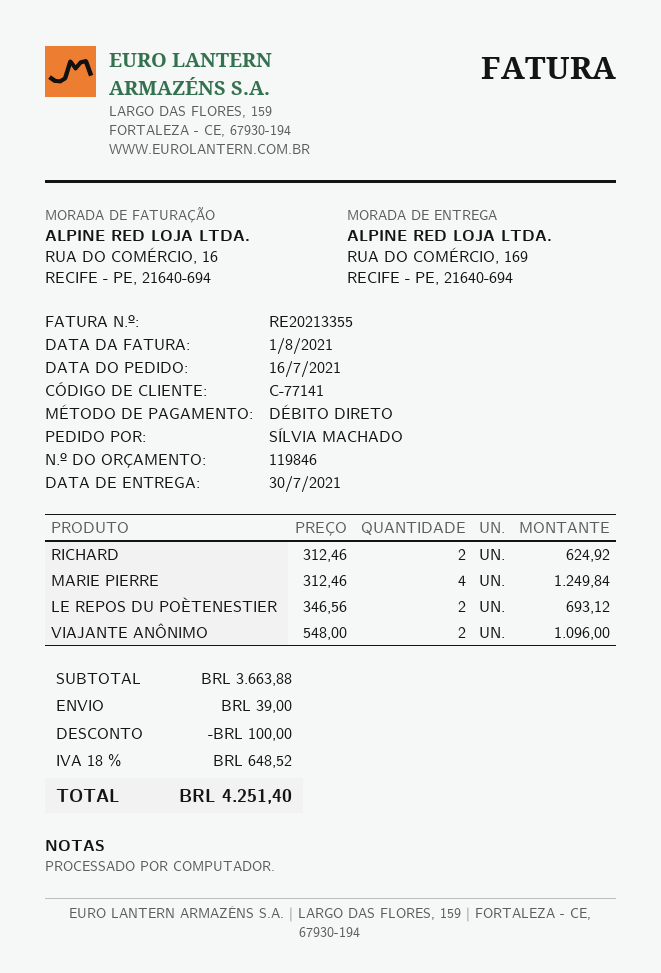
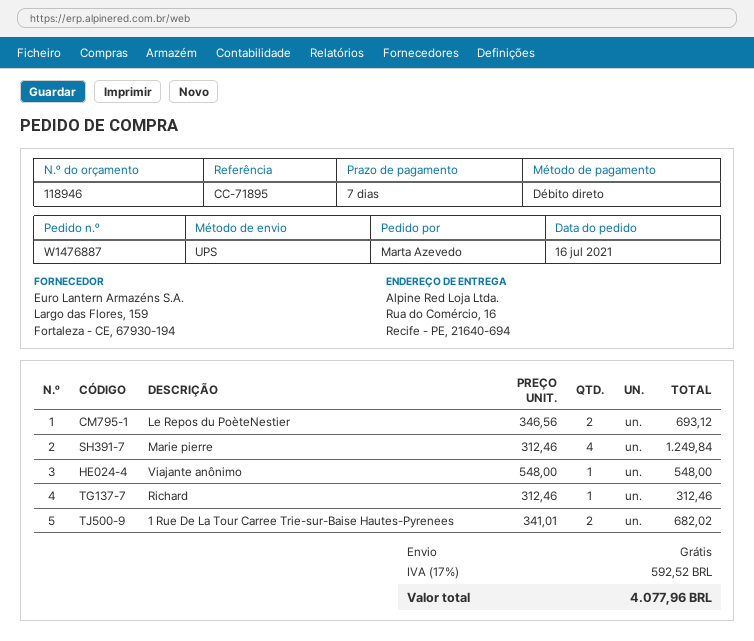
quote number: 119846 -> 118946
ordered by: SÍLVIA MACHADO -> Marta Azevedo
ship to: RUA DO COMÉRCIO, 169, RECIFE - PE, 21640-694 -> Rua do Comércio, 16, Recife - PE, 21640-694
RICHARD: 2 x 312.46 = 624.92 -> 1 x 312.46 = 312.46
VIAJANTE ANÔNIMO: 2 x 548.00 = 1096.00 -> 1 x 548.00 = 548.00
1 Rue De La Tour Carree Trie-sur-Baise Hautes-Pyrenees: none -> 2 x 341.01 = 682.02
discount: 100.00 -> none
shipping: 39.00 -> 0.00
tax: 18% = 648.52 -> 17% = 592.52
total: 4251.40 -> 4077.96

